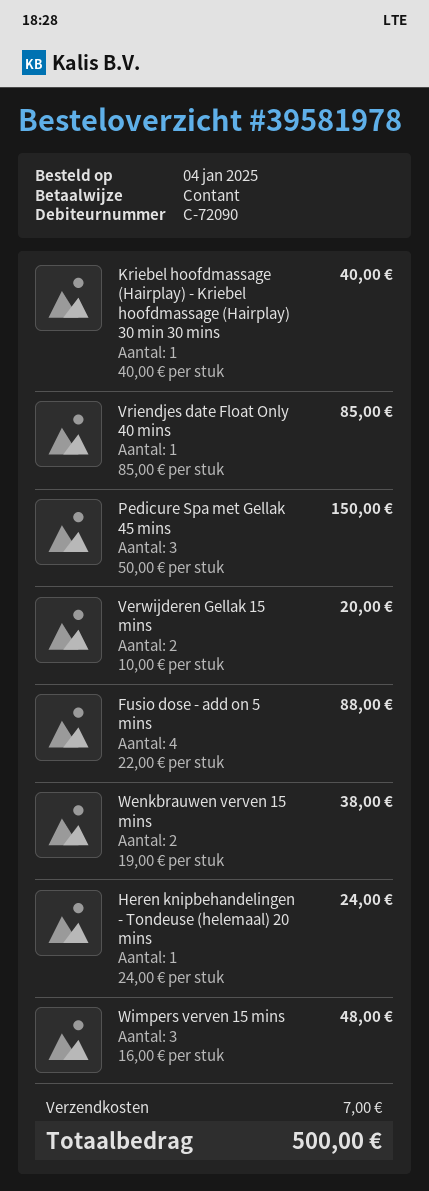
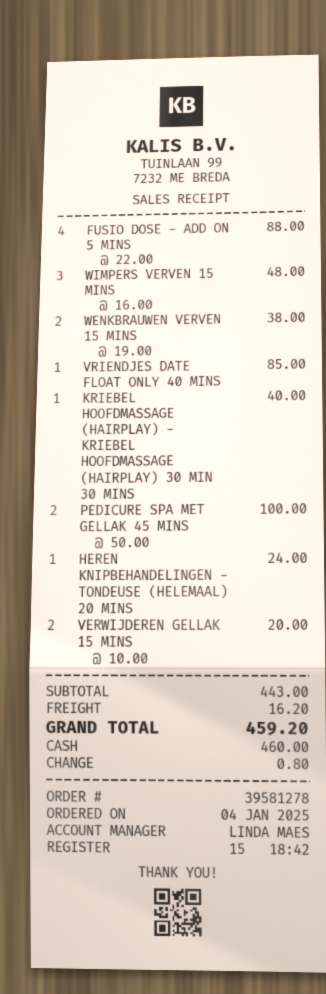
order number: 39581978 -> 39581278
Pedicure Spa met Gellak 45 mins: 3 x 50.00 = 150.00 -> 2 x 50.00 = 100.00
shipping: 7.00 -> 16.20
total: 500.00 -> 459.20

